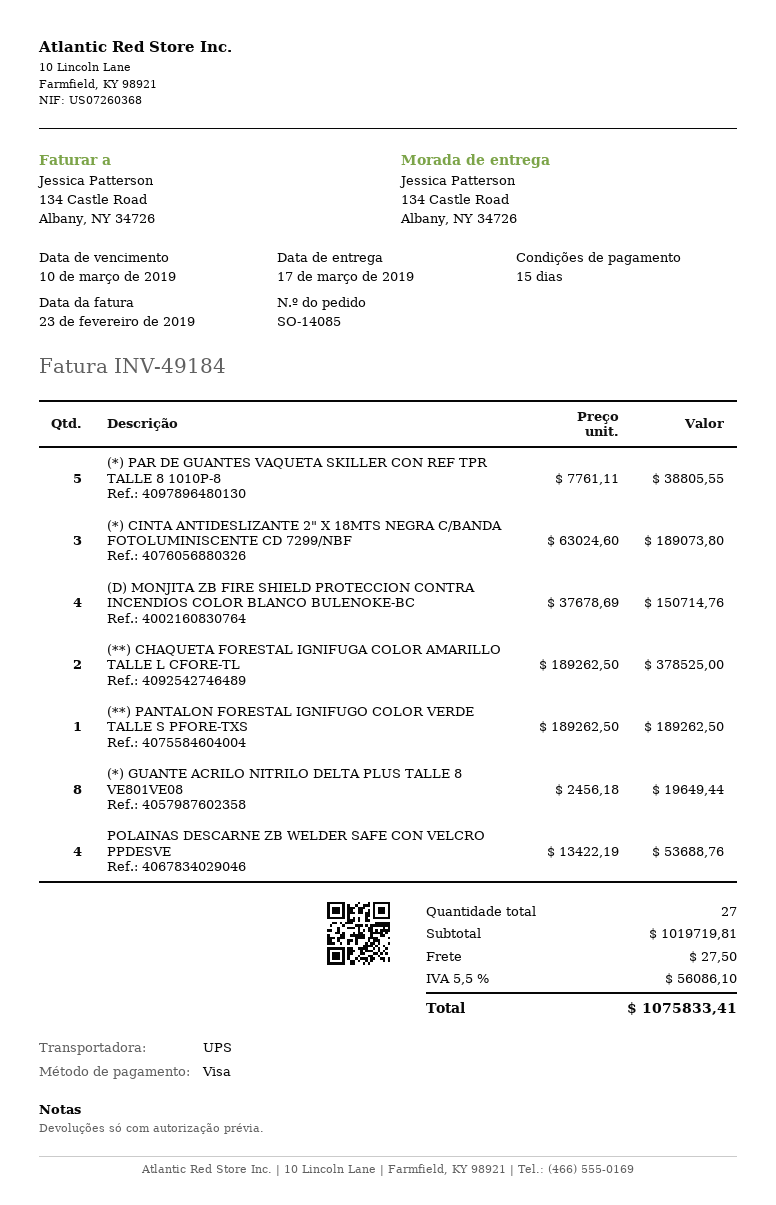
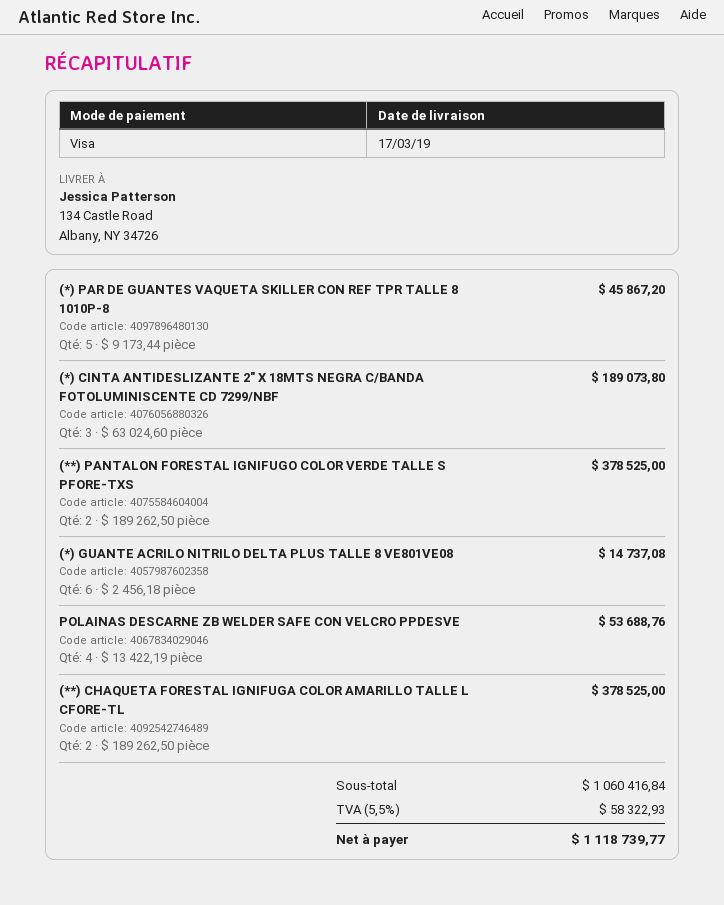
(*) PAR DE GUANTES VAQUETA SKILLER CON REF TPR TALLE 8 1010P-8: 5 x 7761.11 = 38805.55 -> 5 x 9173.44 = 45867.20
(D) MONJITA ZB FIRE SHIELD PROTECCION CONTRA INCENDIOS COLOR BLANCO BULENOKE-BC: 4 x 37678.69 = 150714.76 -> none
(**) PANTALON FORESTAL IGNIFUGO COLOR VERDE TALLE S PFORE-TXS: 1 x 189262.50 = 189262.50 -> 2 x 189262.50 = 378525.00
(*) GUANTE ACRILO NITRILO DELTA PLUS TALLE 8 VE801VE08: 8 x 2456.18 = 19649.44 -> 6 x 2456.18 = 14737.08
subtotal: 1019719.81 -> 1060416.84
shipping: 27.50 -> none
tax: 5.5% = 56086.10 -> 5.5% = 58322.93
total: 1075833.41 -> 1118739.77

